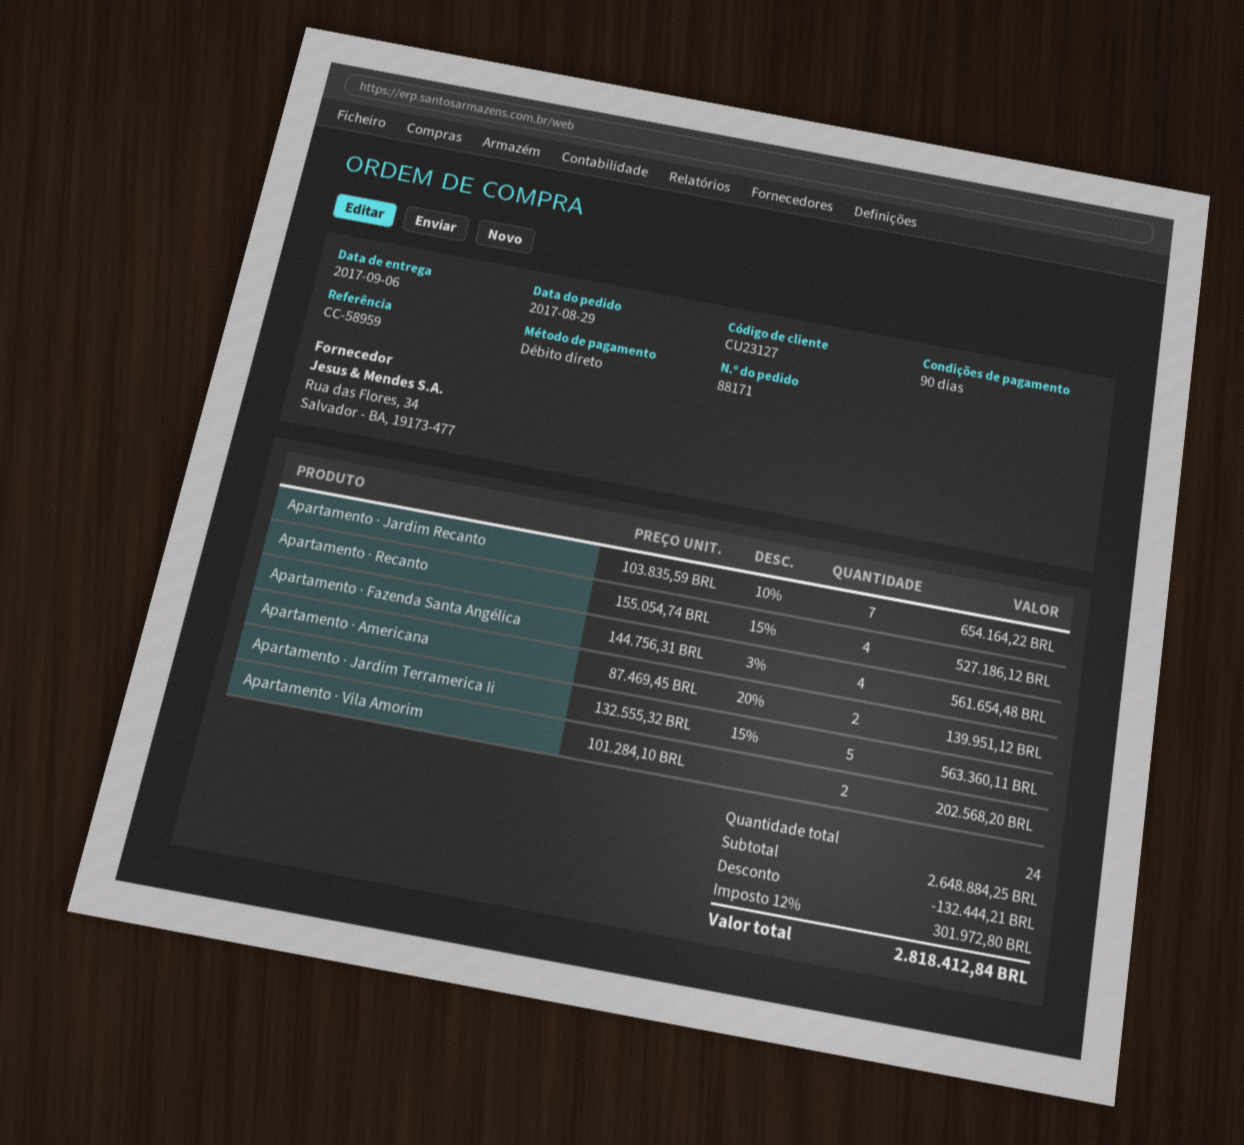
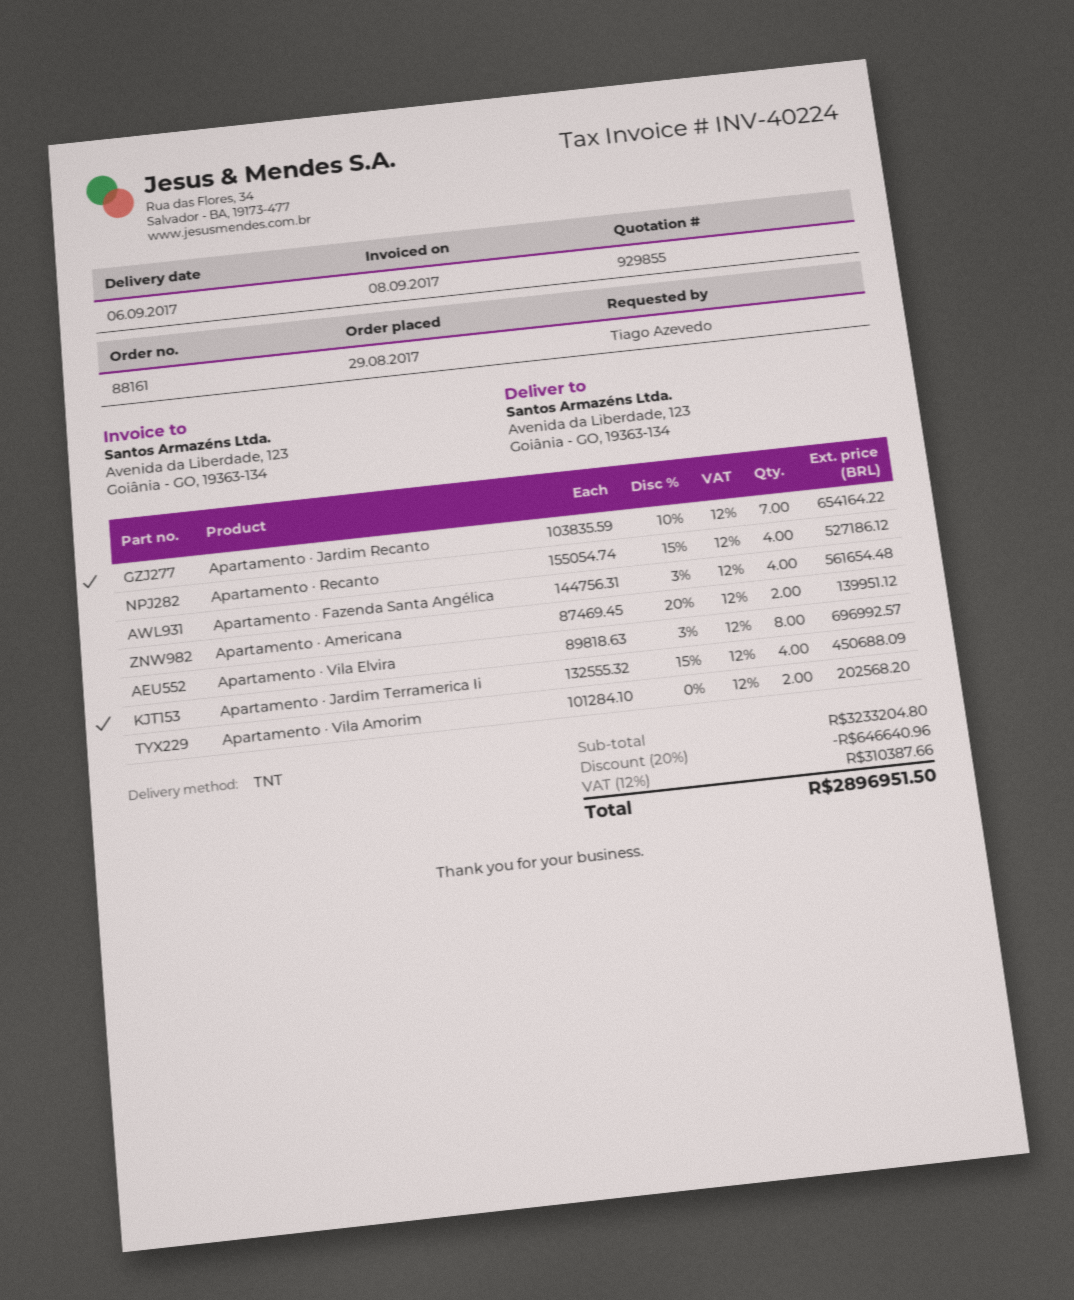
order number: 88171 -> 88161
Apartamento · Jardim Terramerica Ii: 5 x 132555.32 - 15% = 563360.11 -> 4 x 132555.32 - 15% = 450688.09
Apartamento · Vila Elvira: none -> 8 x 89818.63 - 3% = 696992.57
subtotal: 2648884.25 -> 3233204.80
discount: 132444.21 -> 646640.96
tax: 12% = 301972.80 -> 12% = 310387.66
total: 2818412.84 -> 2896951.50

